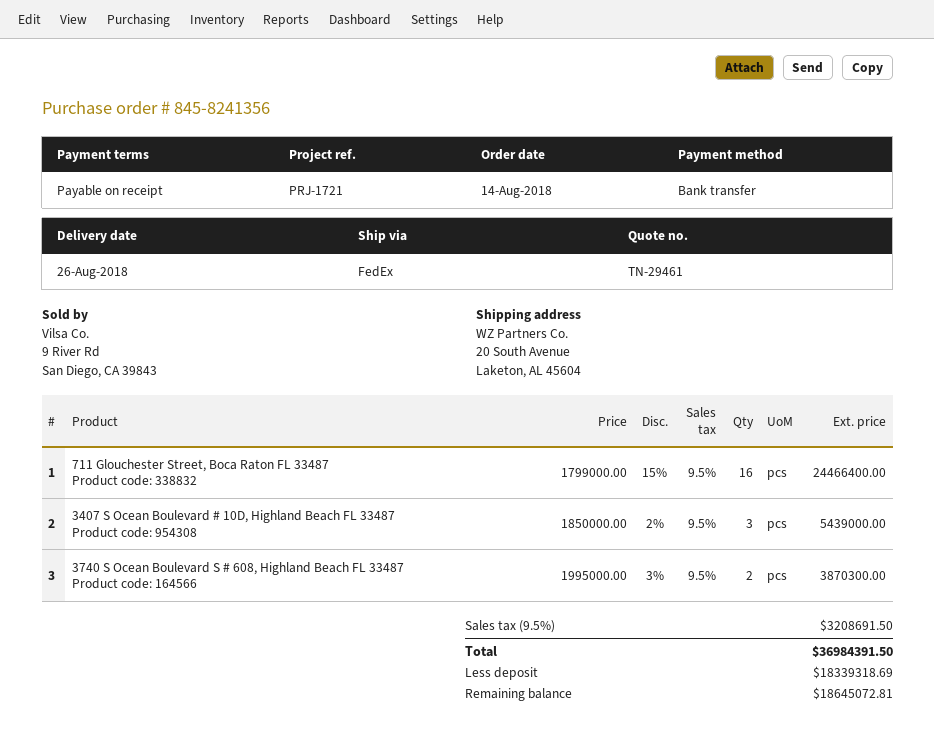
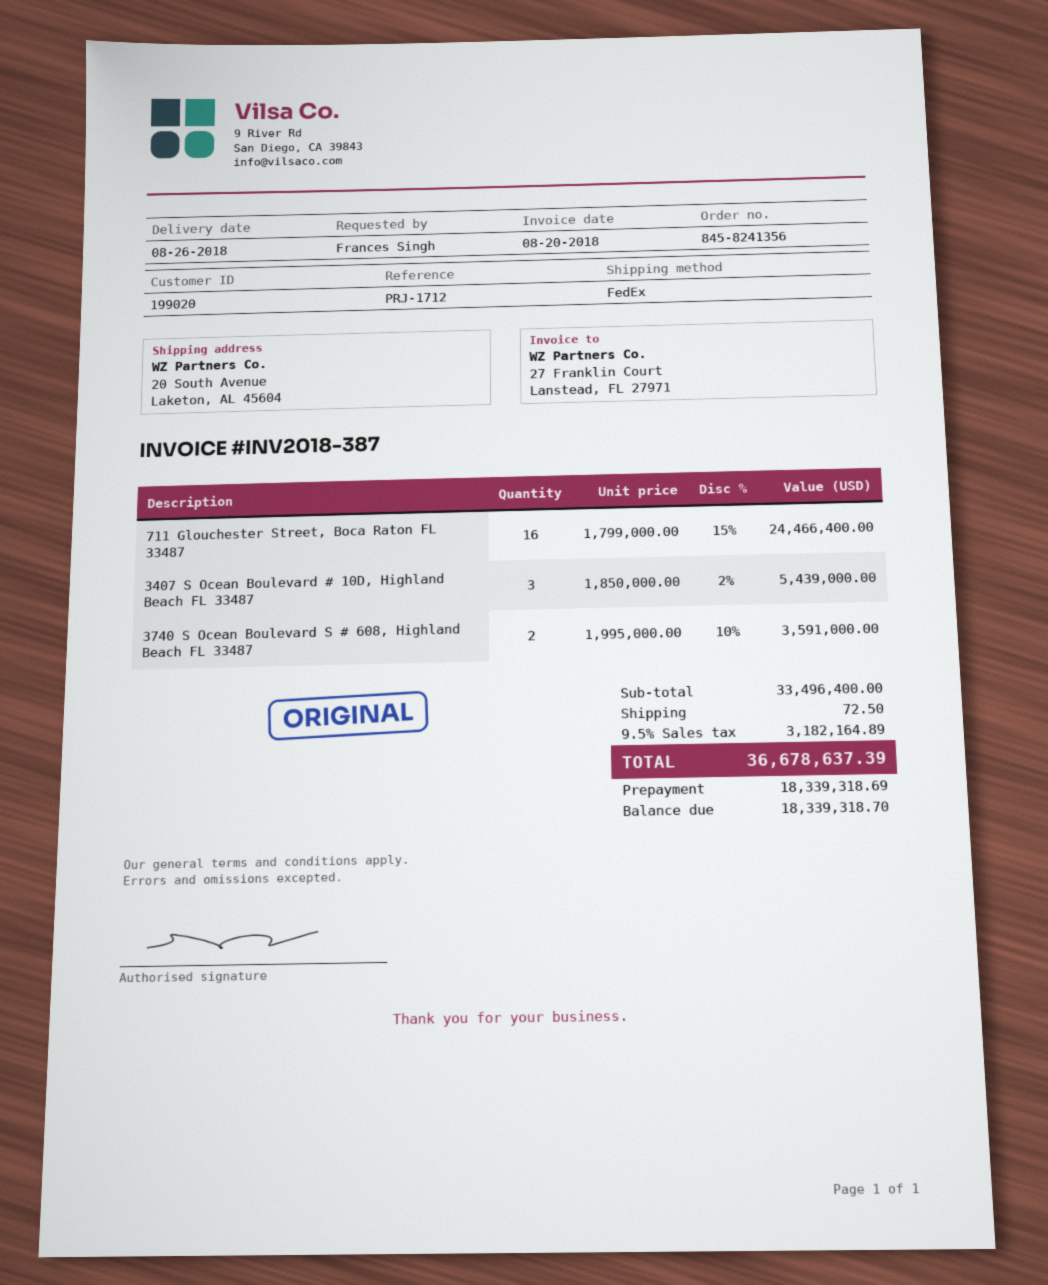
reference: PRJ-1721 -> PRJ-1712
3740 S Ocean Boulevard S # 608, Highland Beach FL 33487: 2 x 1995000.00 - 3% = 3870300.00 -> 2 x 1995000.00 - 10% = 3591000.00
shipping: none -> 72.50
tax: 9.5% = 3208691.50 -> 9.5% = 3182164.89
total: 36984391.50 -> 36678637.39
balance: 18645072.81 -> 18339318.70

